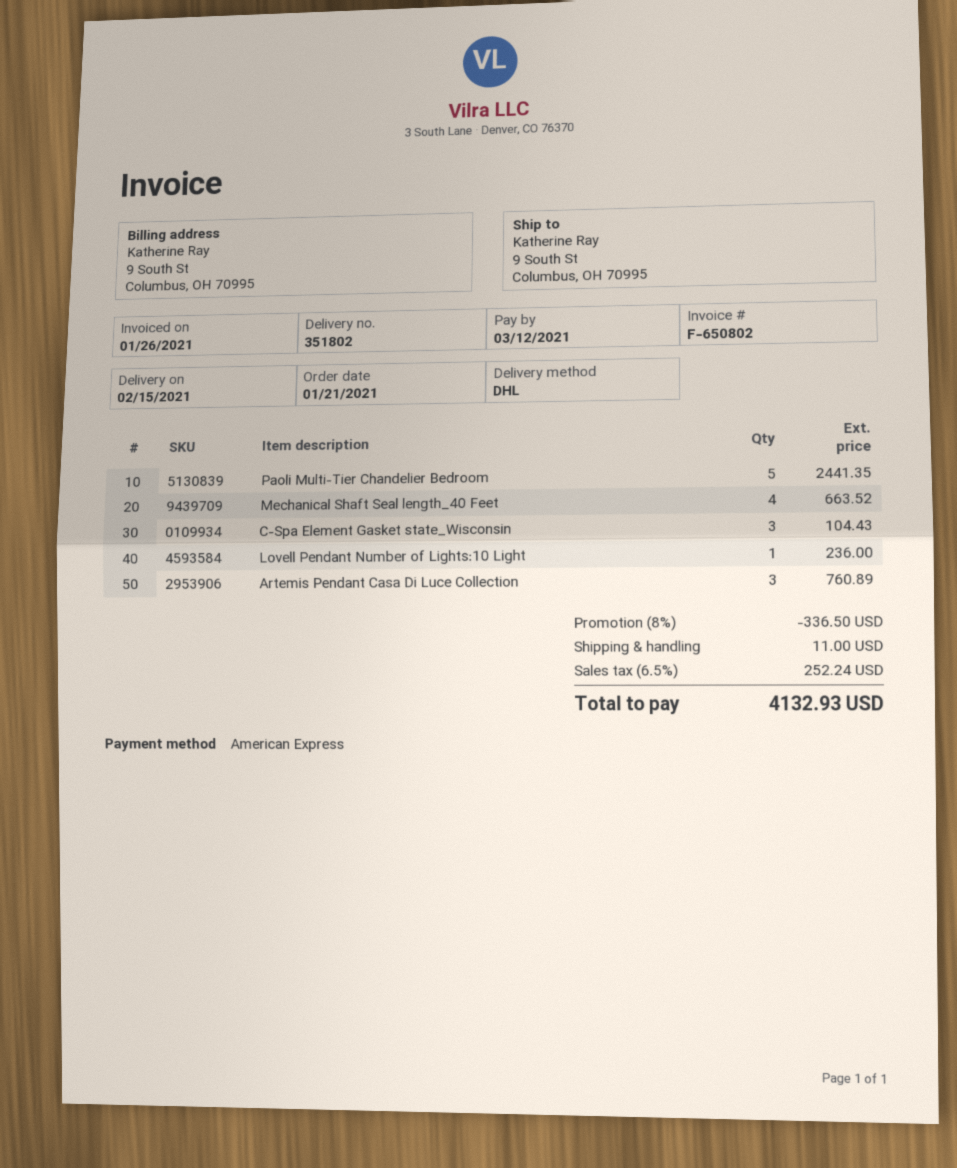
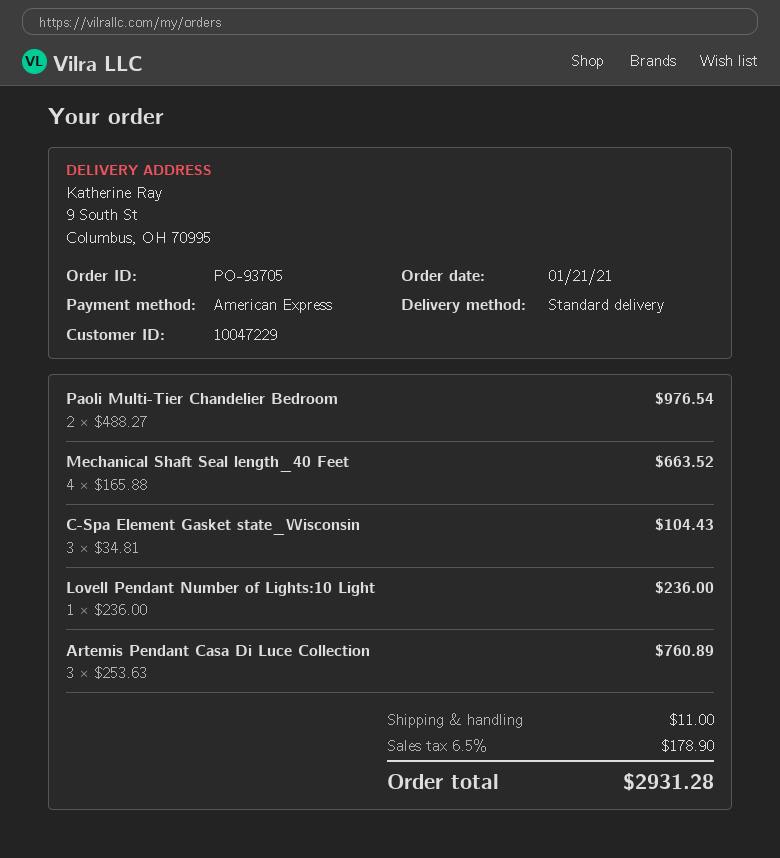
shipping method: DHL -> standard
Paoli Multi-Tier Chandelier Bedroom: 5 for 2441.35 -> 2 for 976.54
discount: 8% = 336.50 -> none
tax: 6.5% = 252.24 -> 6.5% = 178.90
total: 4132.93 -> 2931.28

